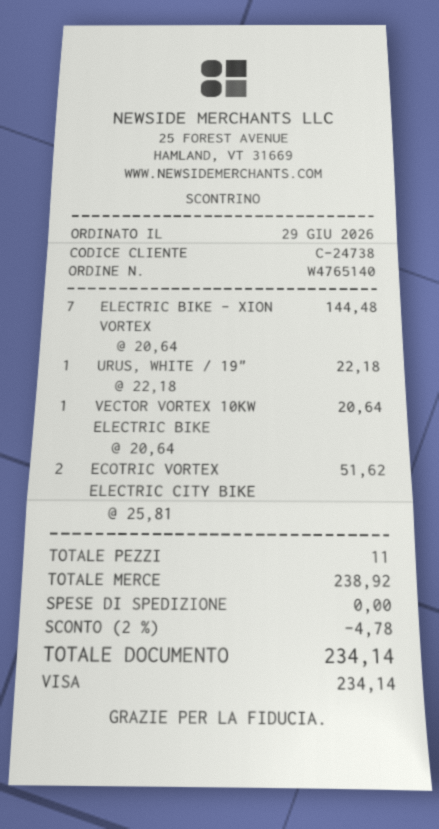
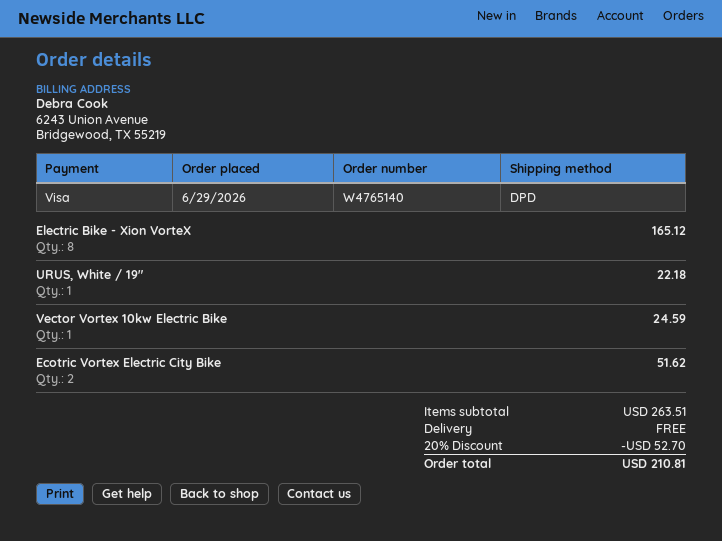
ELECTRIC BIKE - XION VORTEX: 7 for 144.48 -> 8 for 165.12
VECTOR VORTEX 10KW ELECTRIC BIKE: 1 for 20.64 -> 1 for 24.59
subtotal: 238.92 -> 263.51
discount: 2% = 4.78 -> 20% = 52.70
total: 234.14 -> 210.81

